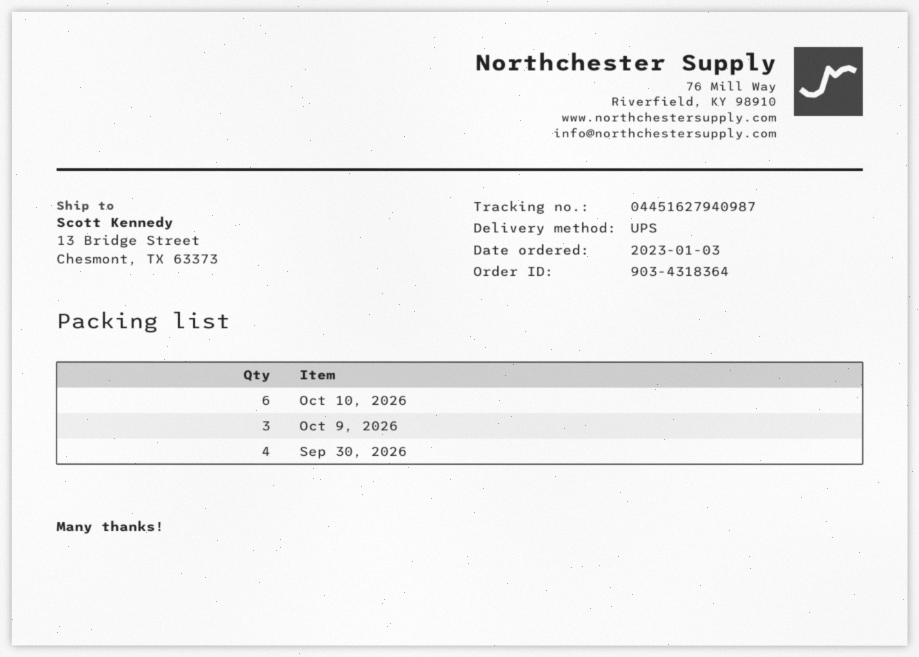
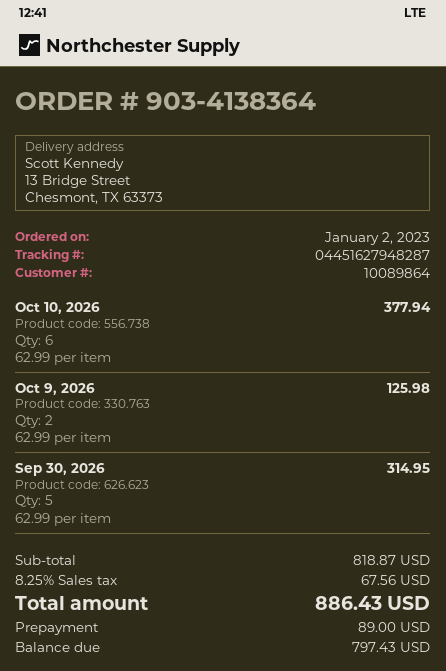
order number: 903-4318364 -> 903-4138364
order date: 2023-01-03 -> 2023-01-02
tracking number: 04451627940987 -> 04451627948287
Oct 9, 2026: 3 -> 2
Sep 30, 2026: 4 -> 5

